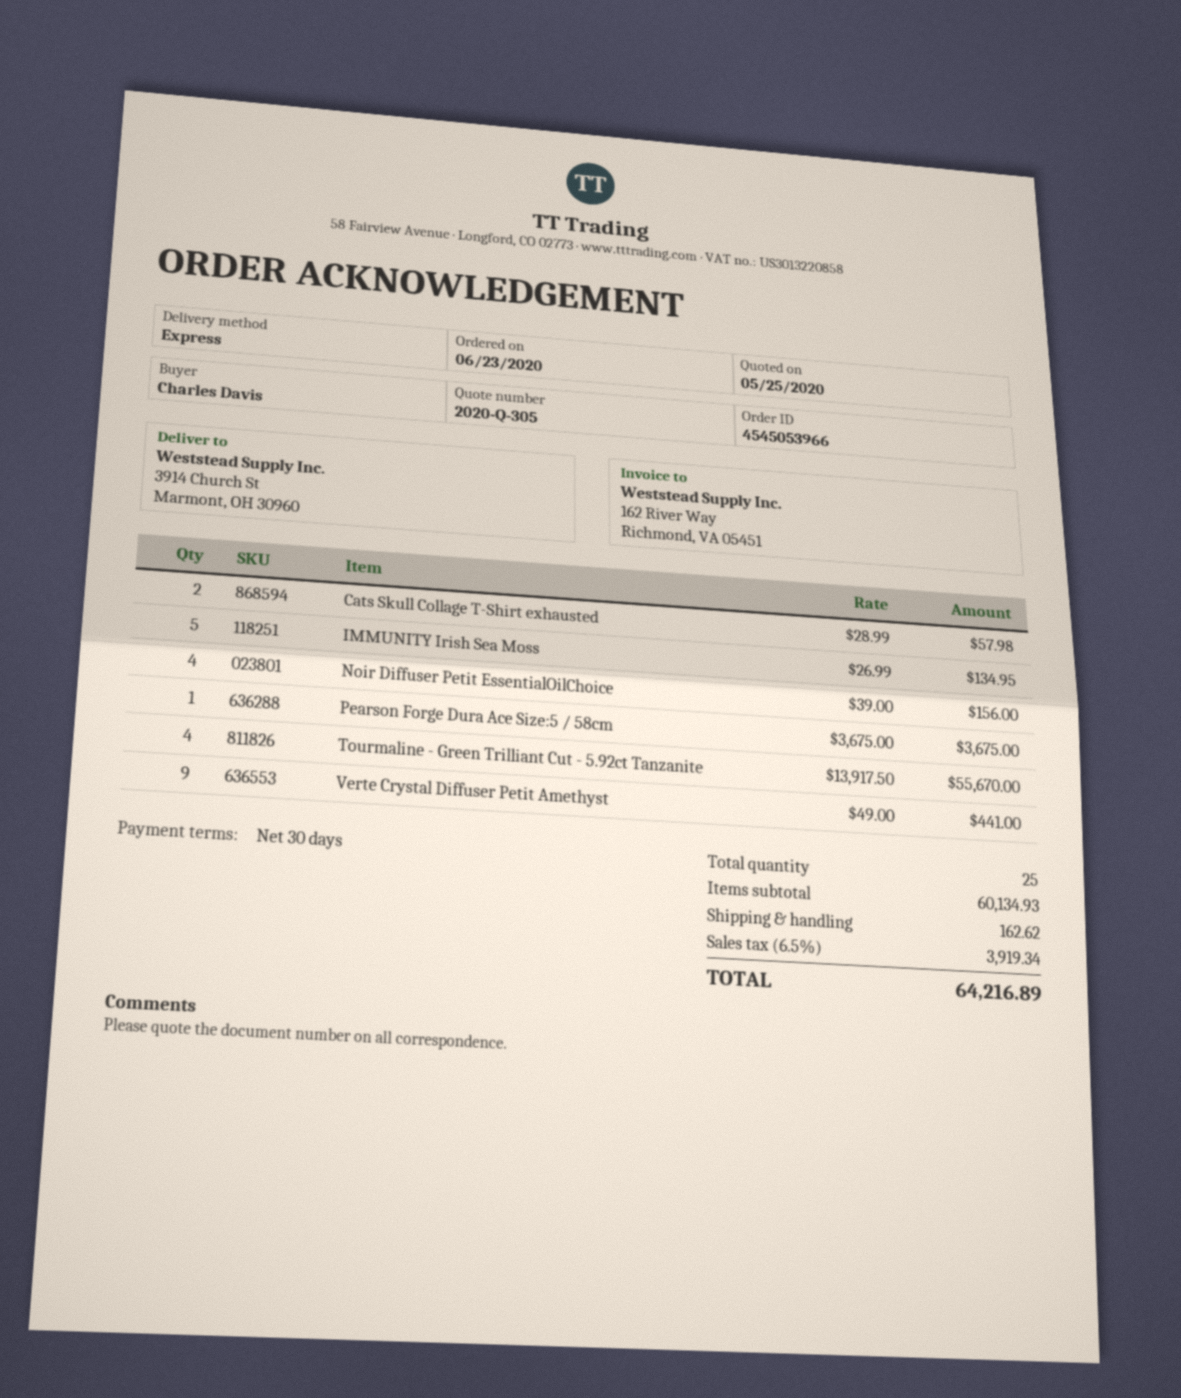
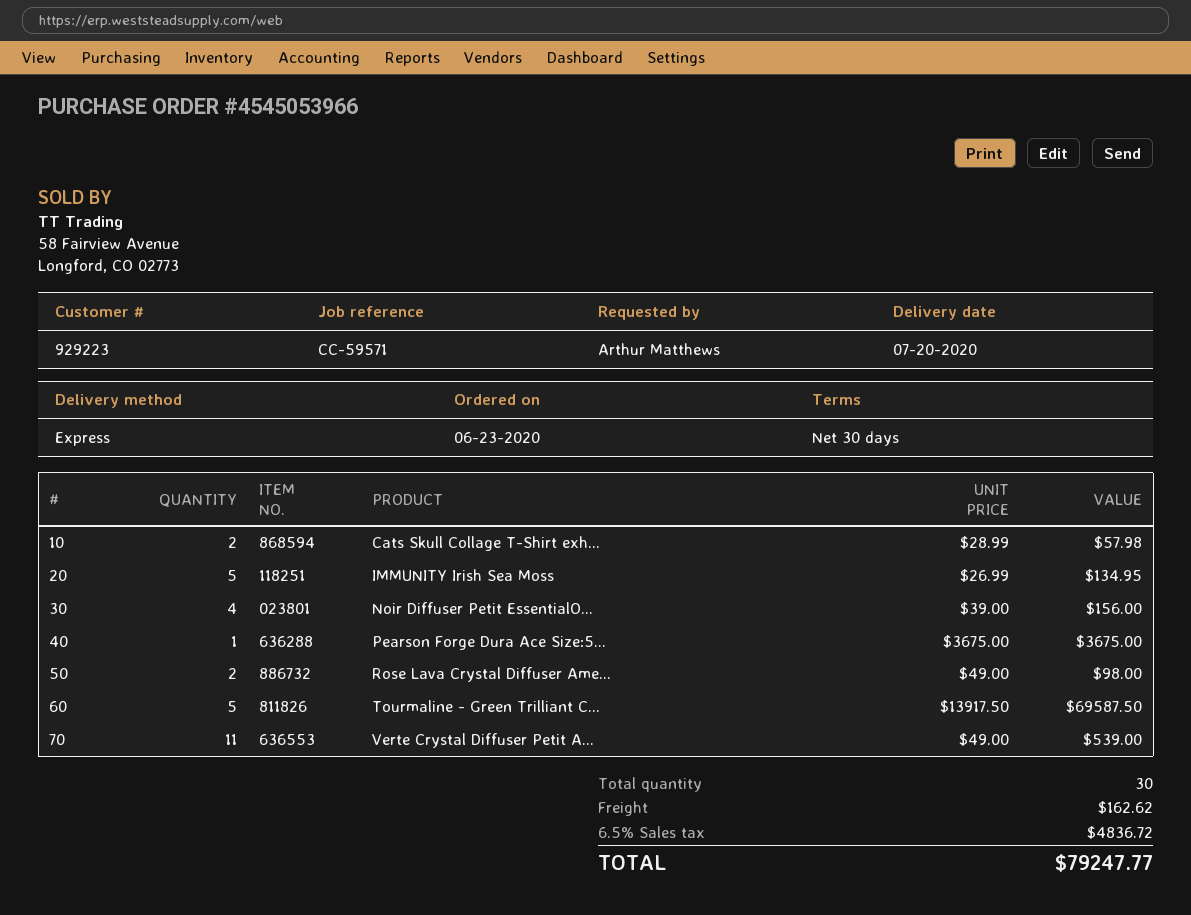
ordered by: Charles Davis -> Arthur Matthews
Tourmaline - Green Trilliant Cut - 5.92ct Tanzanite: 4 x 13917.50 = 55670.00 -> 5 x 13917.50 = 69587.50
Verte Crystal Diffuser Petit Amethyst: 9 x 49.00 = 441.00 -> 11 x 49.00 = 539.00
Rose Lava Crystal Diffuser Ame...: none -> 2 x 49.00 = 98.00
total quantity: 25 -> 30
tax: 6.5% = 3919.34 -> 6.5% = 4836.72
total: 64216.89 -> 79247.77

